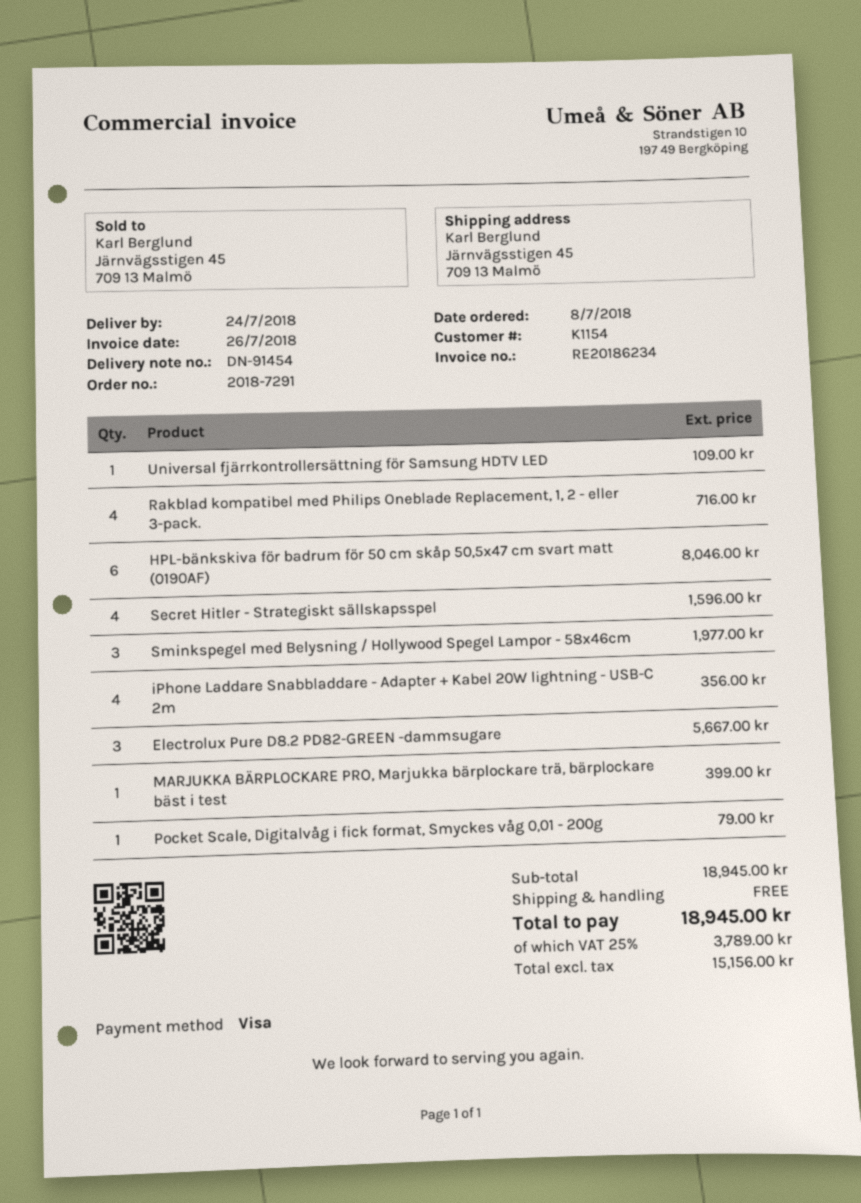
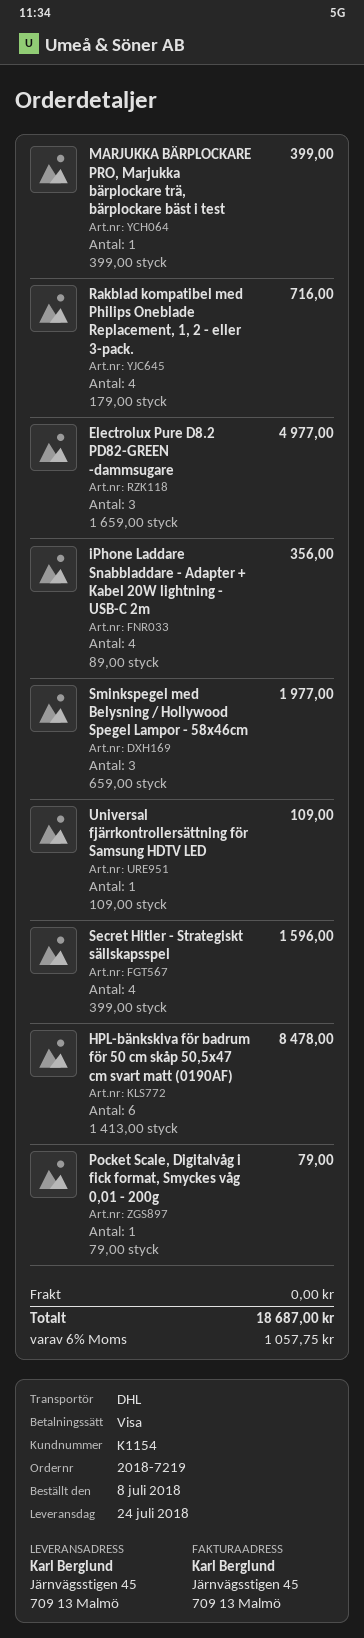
order number: 2018-7291 -> 2018-7219
HPL-bänkskiva för badrum för 50 cm skåp 50,5x47 cm svart matt (0190AF): 6 for 8046.00 -> 6 for 8478.00
Electrolux Pure D8.2 PD82-GREEN -dammsugare: 3 for 5667.00 -> 3 for 4977.00
tax: 25% = 3789.00 -> 6% = 1057.75
total: 18945.00 -> 18687.00

